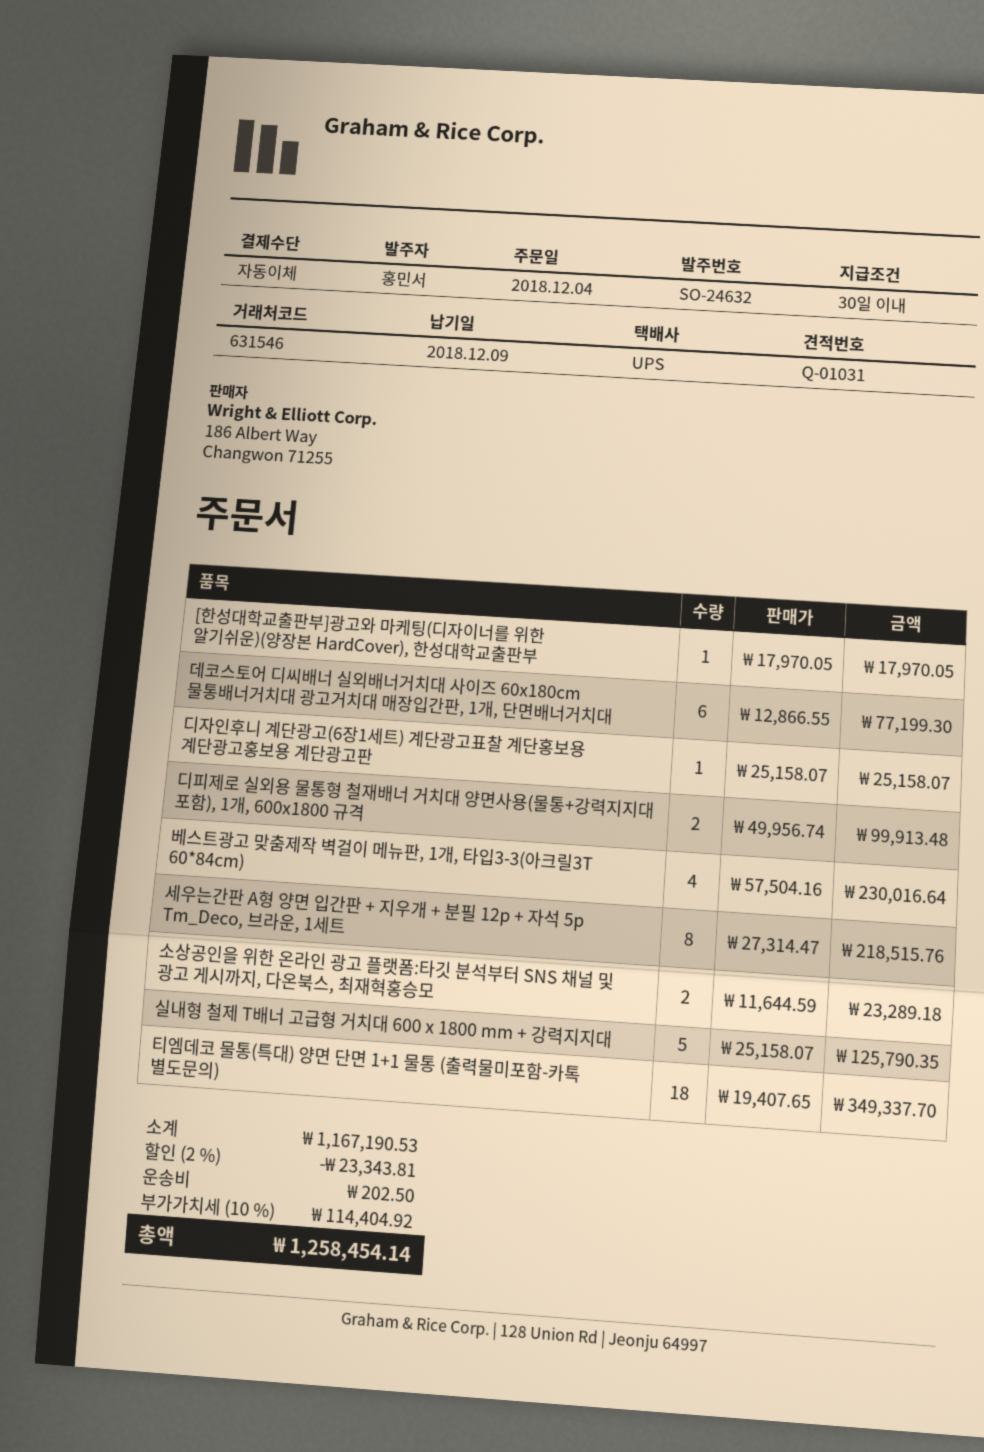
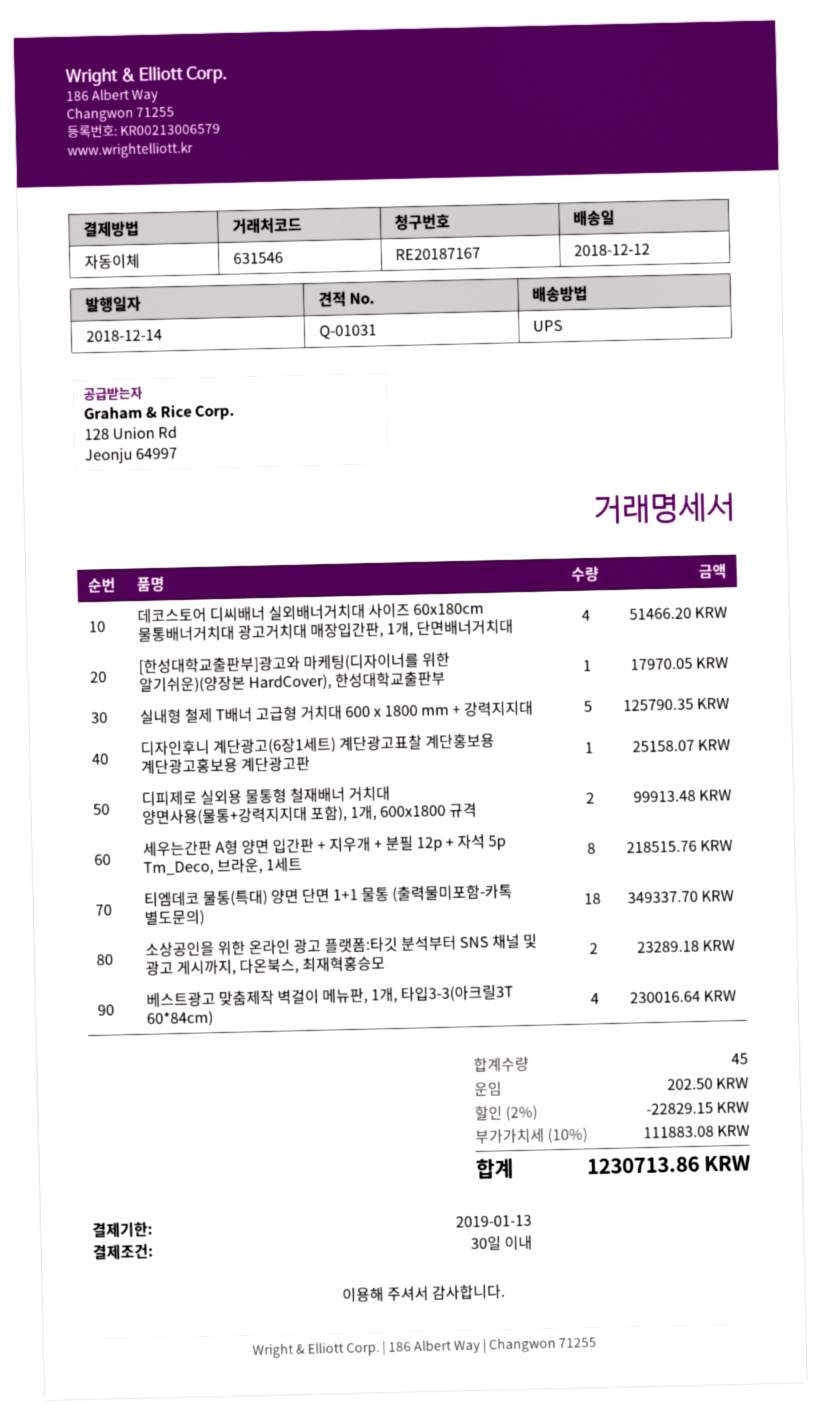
delivery date: 2018-12-09 -> 2018-12-12
데코스토어 디씨배너 실외배너거치대 사이즈 60x180cm 물통배너거치대 광고거치대 매장입간판, 1개, 단면배너거치대: 6 for 77199.30 -> 4 for 51466.20
discount: 2% = 23343.81 -> 2% = 22829.15
tax: 10% = 114404.92 -> 10% = 111883.08
total: 1258454.14 -> 1230713.86

